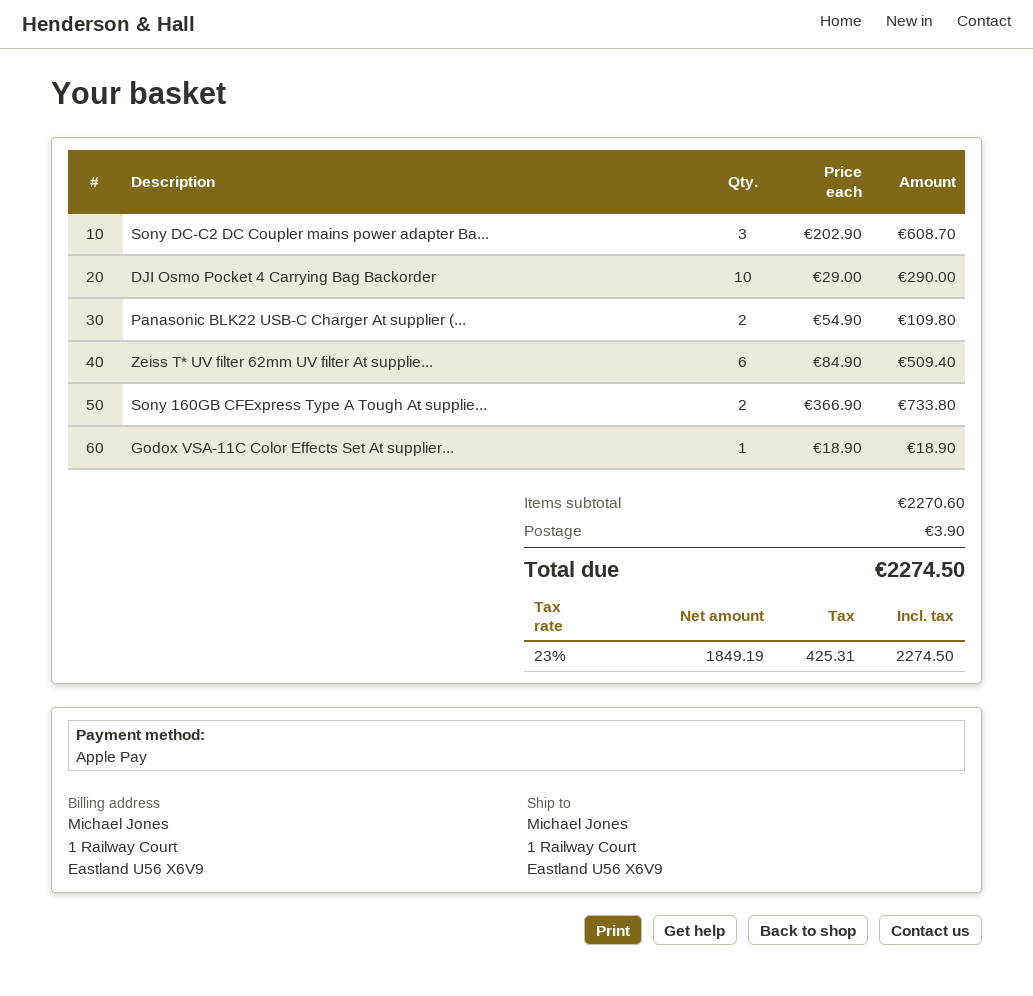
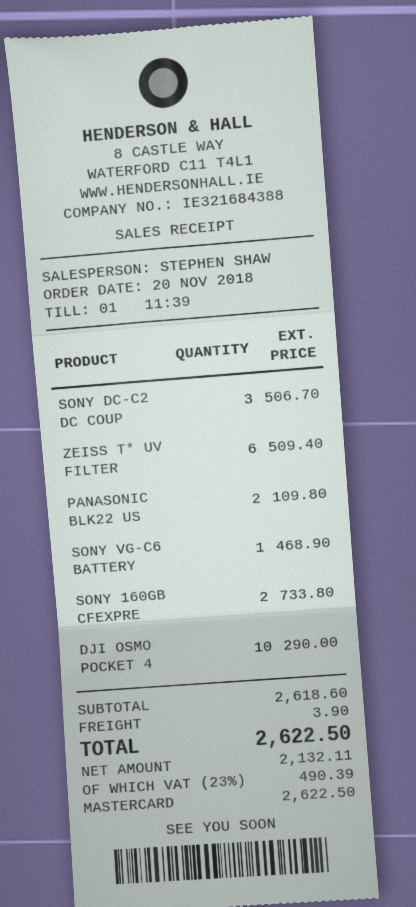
payment method: Apple Pay -> Mastercard
Sony DC-C2 DC Coupler mains power adapter Ba...: 3 for 608.70 -> 3 for 506.70
Godox VSA-11C Color Effects Set At supplier...: 1 for 18.90 -> none
SONY VG-C6 BATTERY: none -> 1 for 468.90
subtotal: 2270.60 -> 2618.60
net: 1849.19 -> 2132.11
tax: 23% = 425.31 -> 23% = 490.39
total: 2274.50 -> 2622.50

